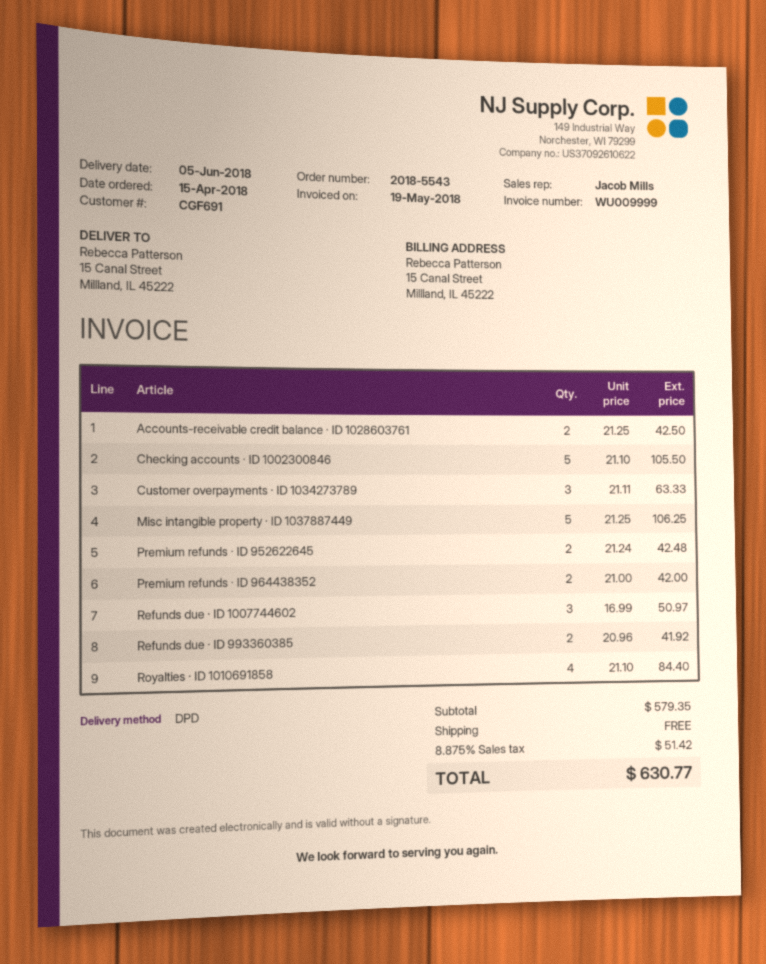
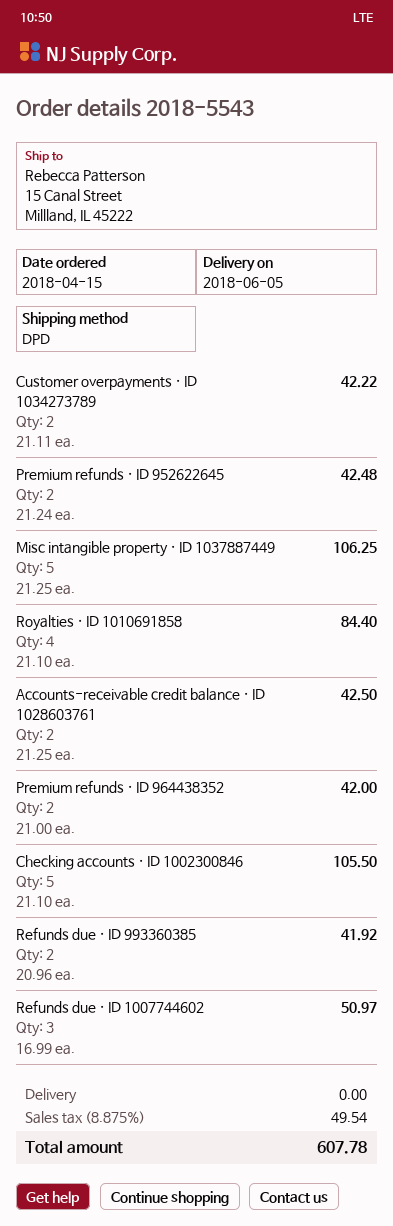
Customer overpayments · ID 1034273789: 3 x 21.11 = 63.33 -> 2 x 21.11 = 42.22
tax: 8.875% = 51.42 -> 8.875% = 49.54
total: 630.77 -> 607.78

